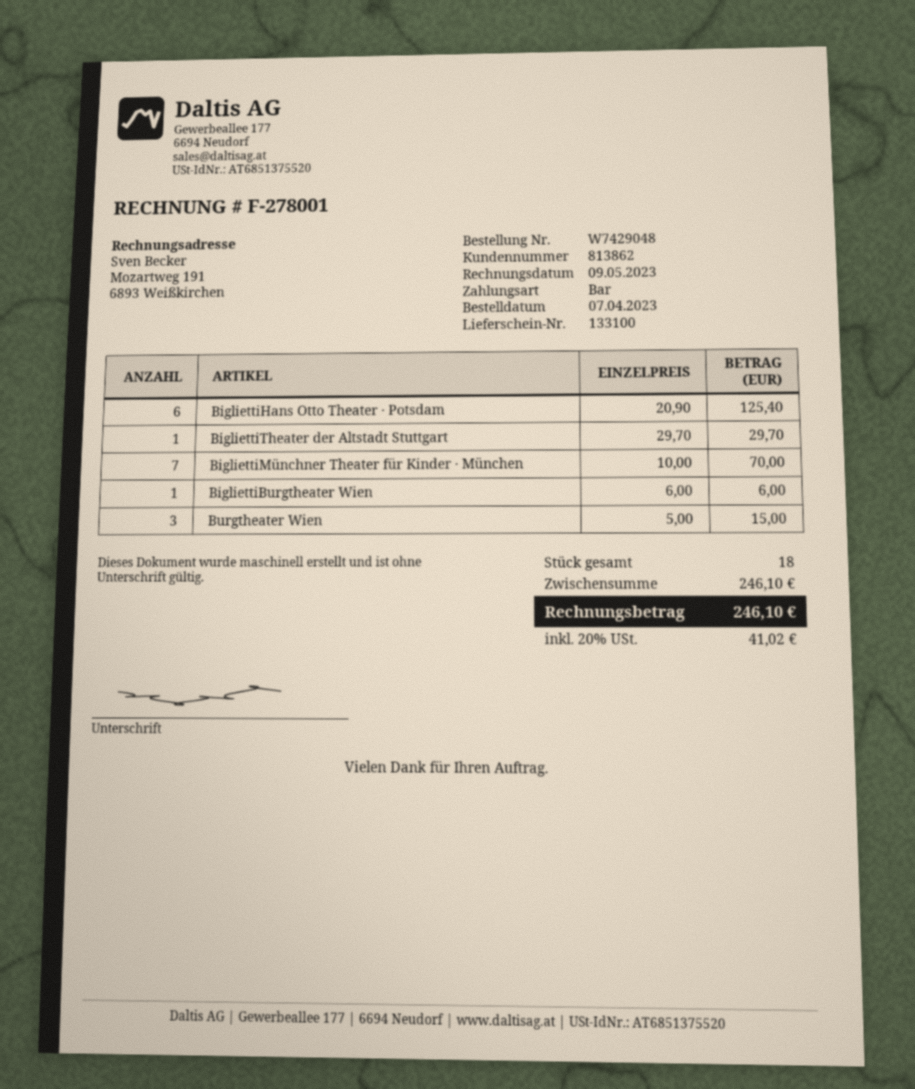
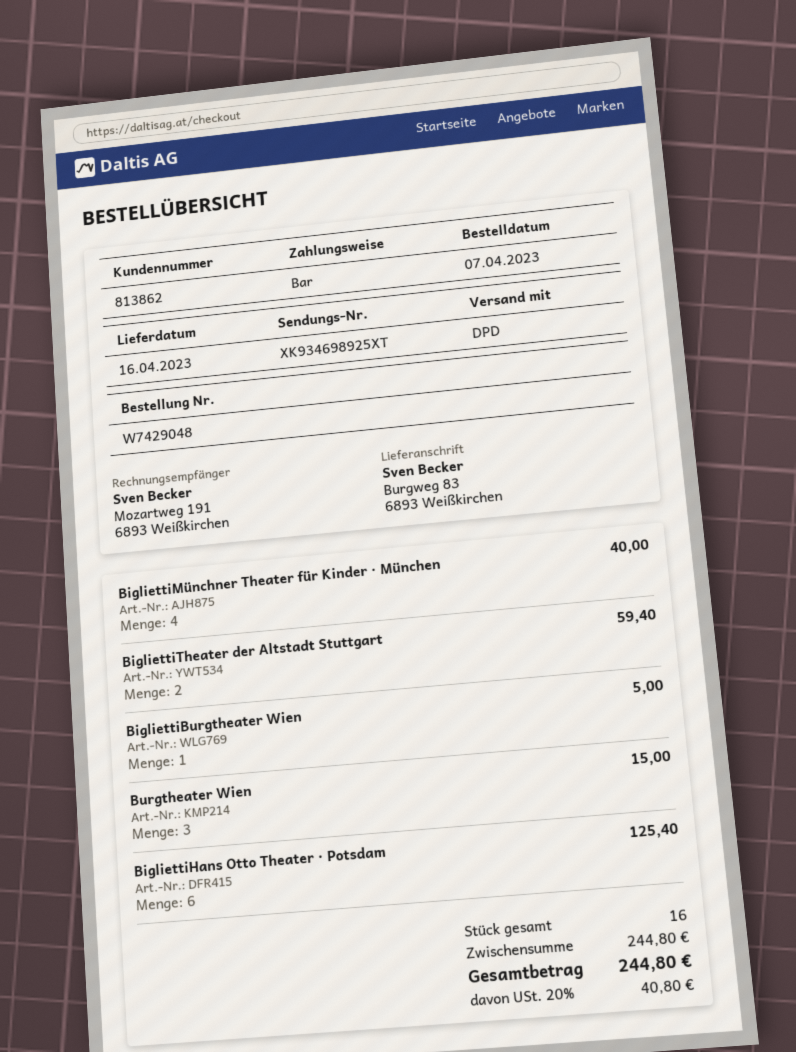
BigliettiTheater der Altstadt Stuttgart: 1 for 29.70 -> 2 for 59.40
BigliettiMünchner Theater für Kinder · München: 7 for 70.00 -> 4 for 40.00
BigliettiBurgtheater Wien: 1 for 6.00 -> 1 for 5.00
total quantity: 18 -> 16
subtotal: 246.10 -> 244.80
tax: 20% = 41.02 -> 20% = 40.80
total: 246.10 -> 244.80

